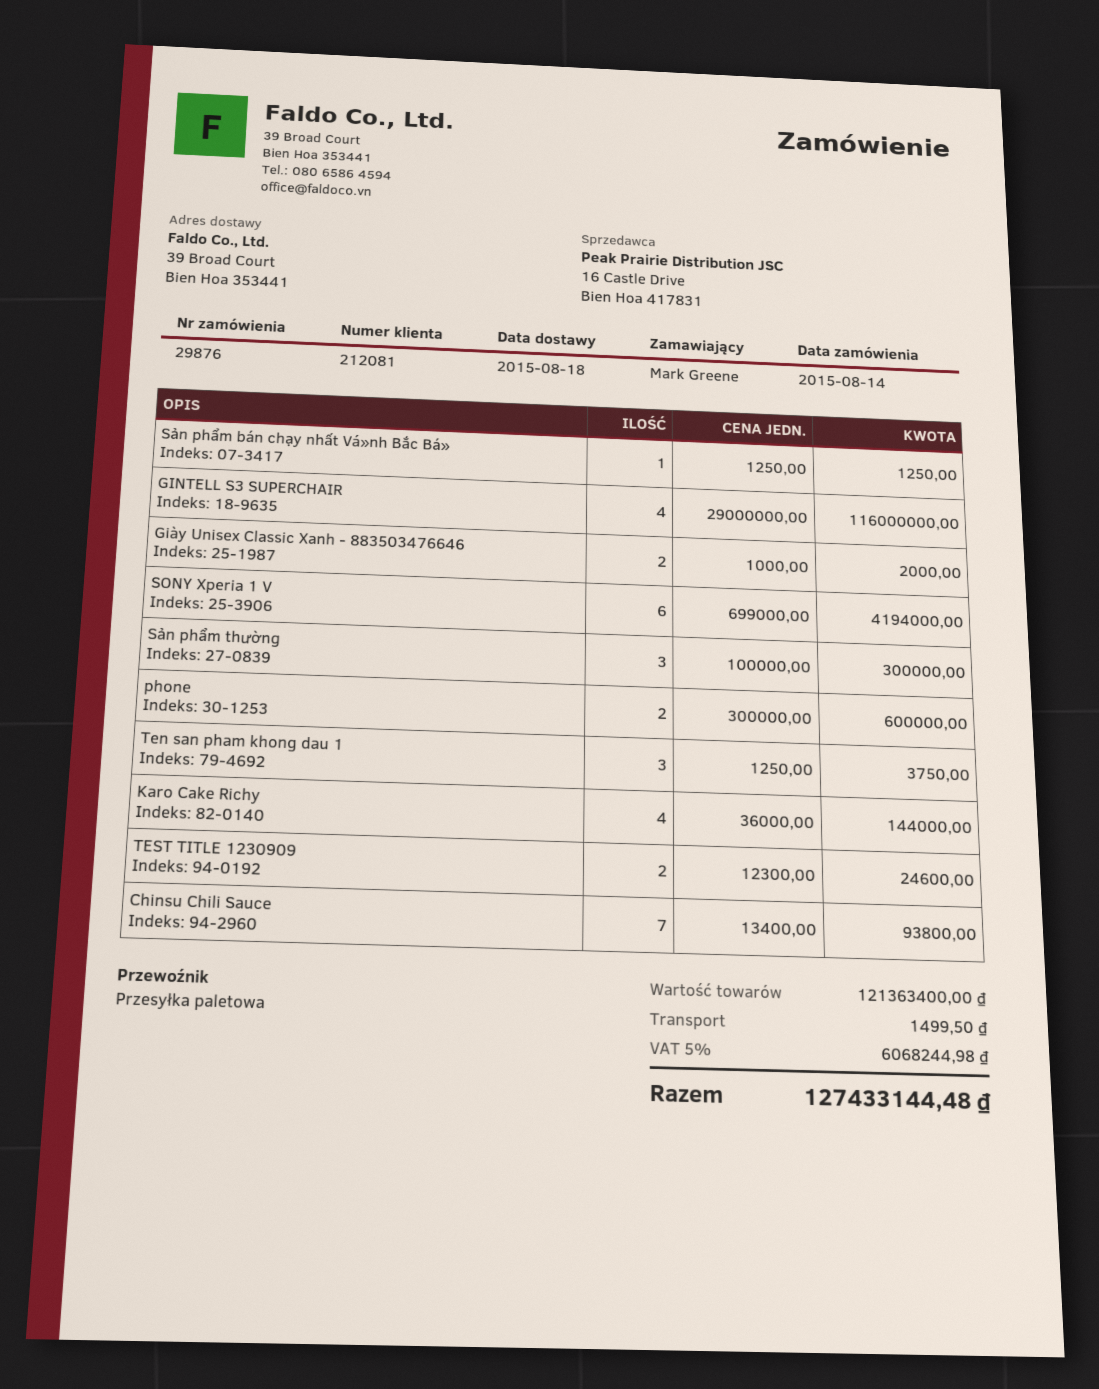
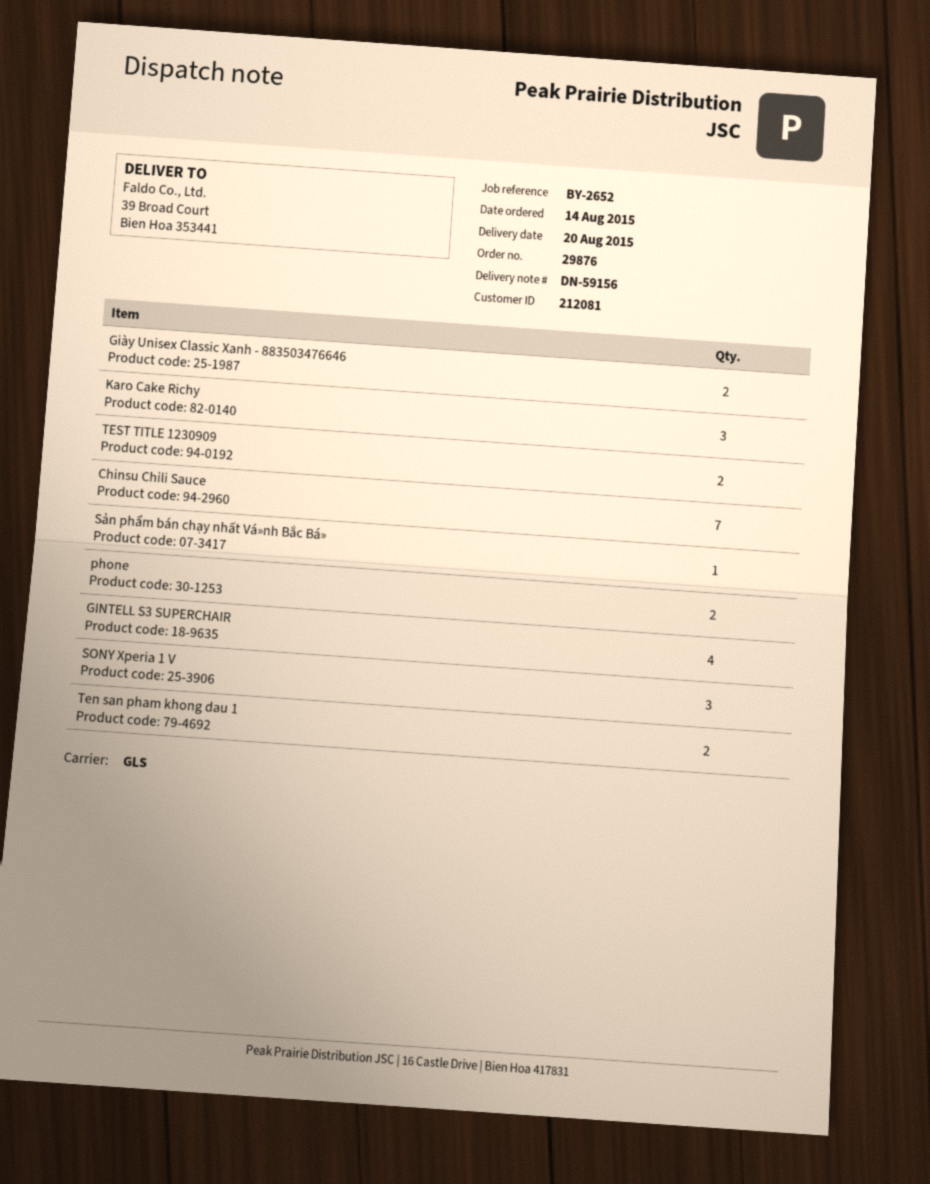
delivery date: 2015-08-18 -> 2015-08-20
shipping method: pallet freight -> GLS
SONY Xperia 1 V: 6 -> 3
Sản phẩm thường: 3 -> none
Ten san pham khong dau 1: 3 -> 2
Karo Cake Richy: 4 -> 3

